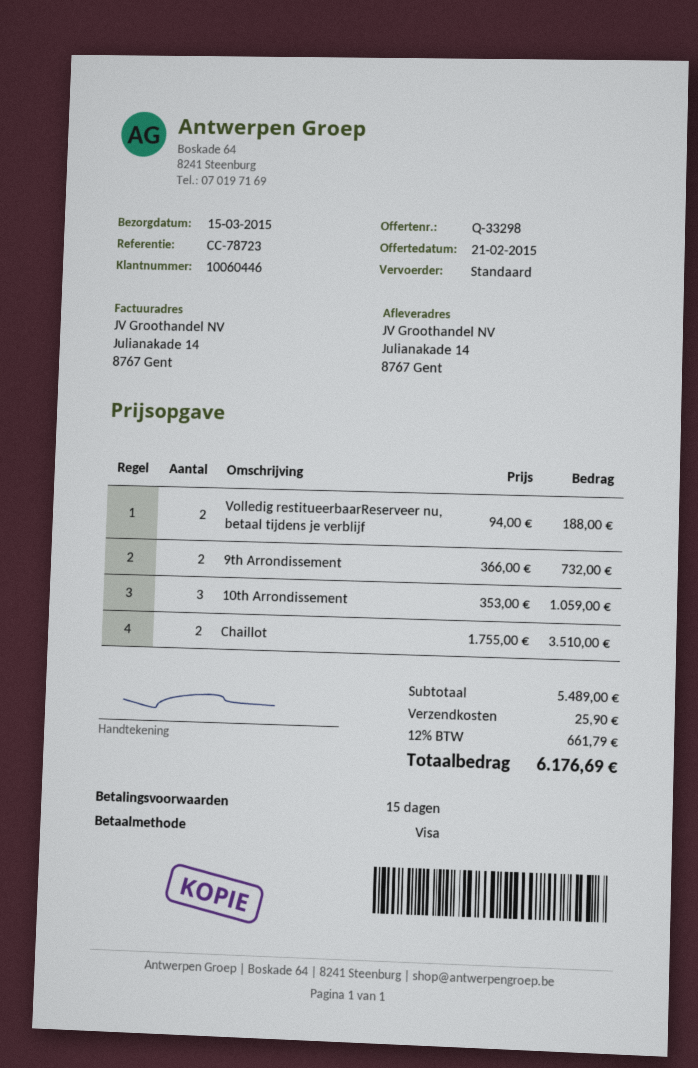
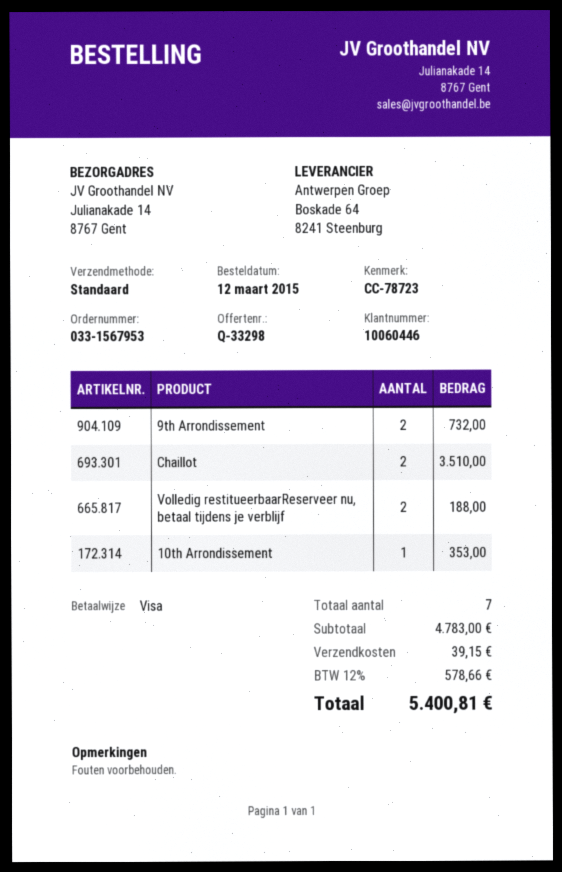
10th Arrondissement: 3 for 1059.00 -> 1 for 353.00
subtotal: 5489.00 -> 4783.00
shipping: 25.90 -> 39.15
tax: 12% = 661.79 -> 12% = 578.66
total: 6176.69 -> 5400.81

